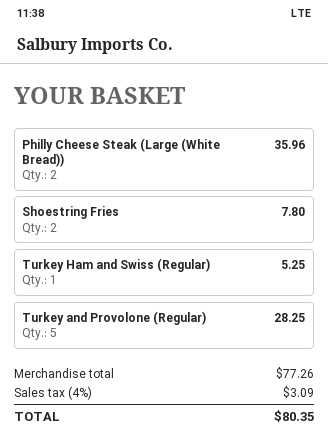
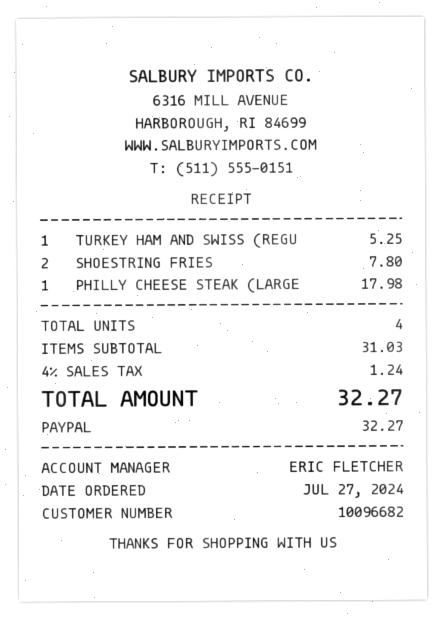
Philly Cheese Steak (Large (White Bread)): 2 for 35.96 -> 1 for 17.98
Turkey and Provolone (Regular): 5 for 28.25 -> none
subtotal: 77.26 -> 31.03
tax: 4% = 3.09 -> 4% = 1.24
total: 80.35 -> 32.27

